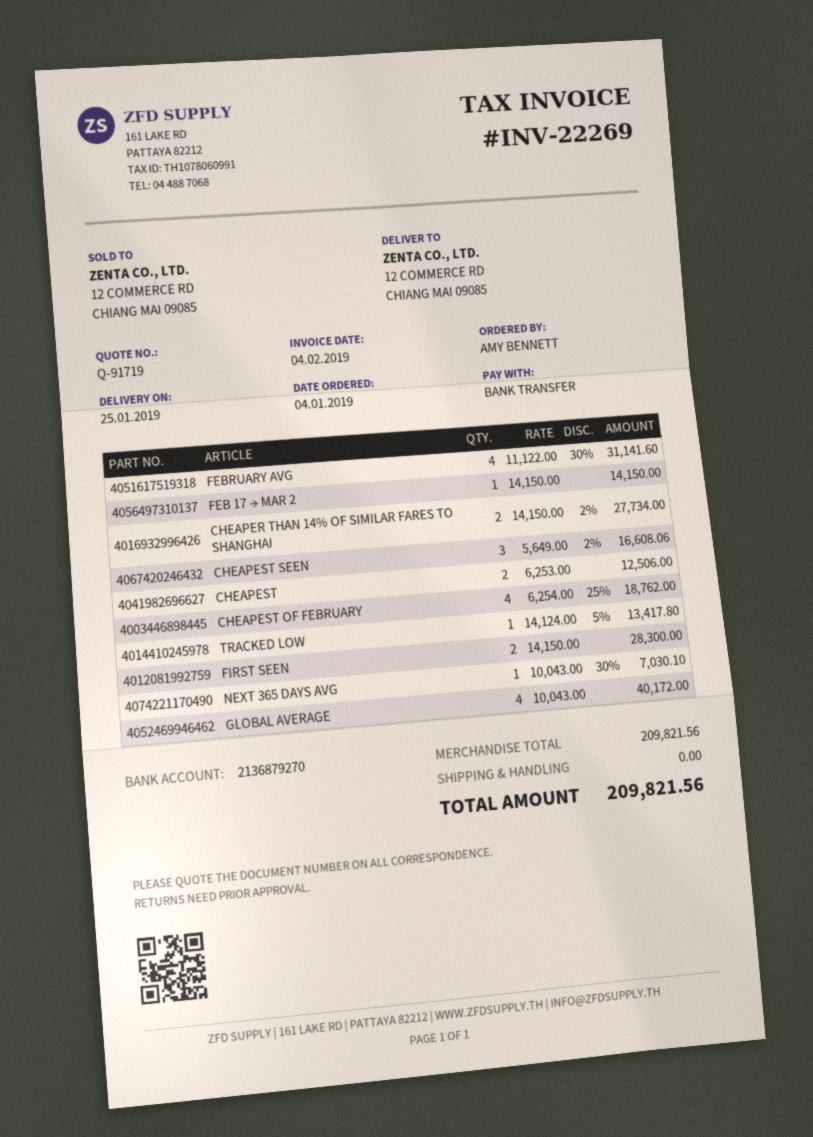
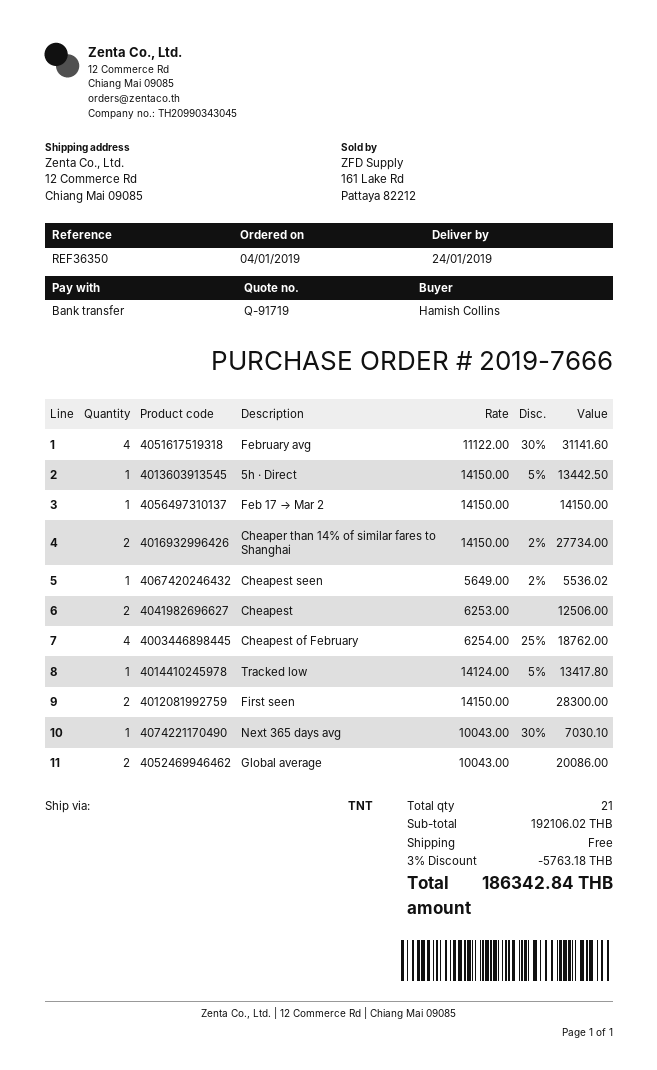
delivery date: 2019-01-25 -> 2019-01-24
ordered by: AMY BENNETT -> Hamish Collins
CHEAPEST SEEN: 3 x 5649.00 - 2% = 16608.06 -> 1 x 5649.00 - 2% = 5536.02
GLOBAL AVERAGE: 4 x 10043.00 = 40172.00 -> 2 x 10043.00 = 20086.00
5h · Direct: none -> 1 x 14150.00 - 5% = 13442.50
subtotal: 209821.56 -> 192106.02
discount: none -> 3% = 5763.18
total: 209821.56 -> 186342.84

